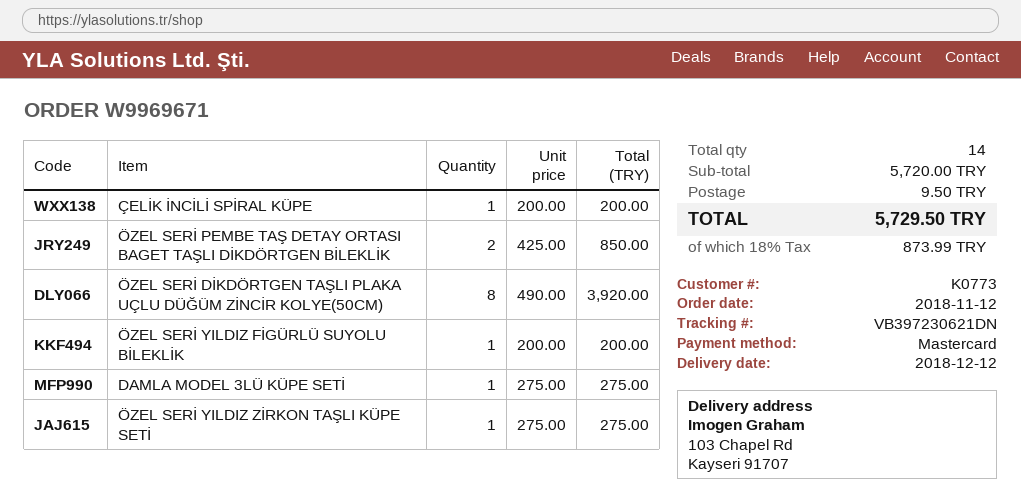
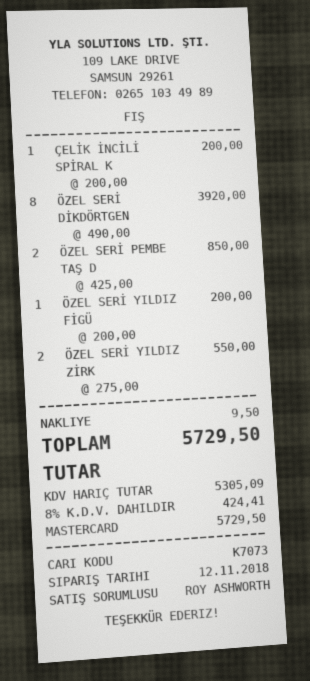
customer number: K0773 -> K7073
DAMLA MODEL 3LÜ KÜPE SETİ: 1 x 275.00 = 275.00 -> none
ÖZEL SERİ YILDIZ ZİRKON TAŞLI KÜPE SETİ: 1 x 275.00 = 275.00 -> 2 x 275.00 = 550.00
tax: 18% = 873.99 -> 8% = 424.41

